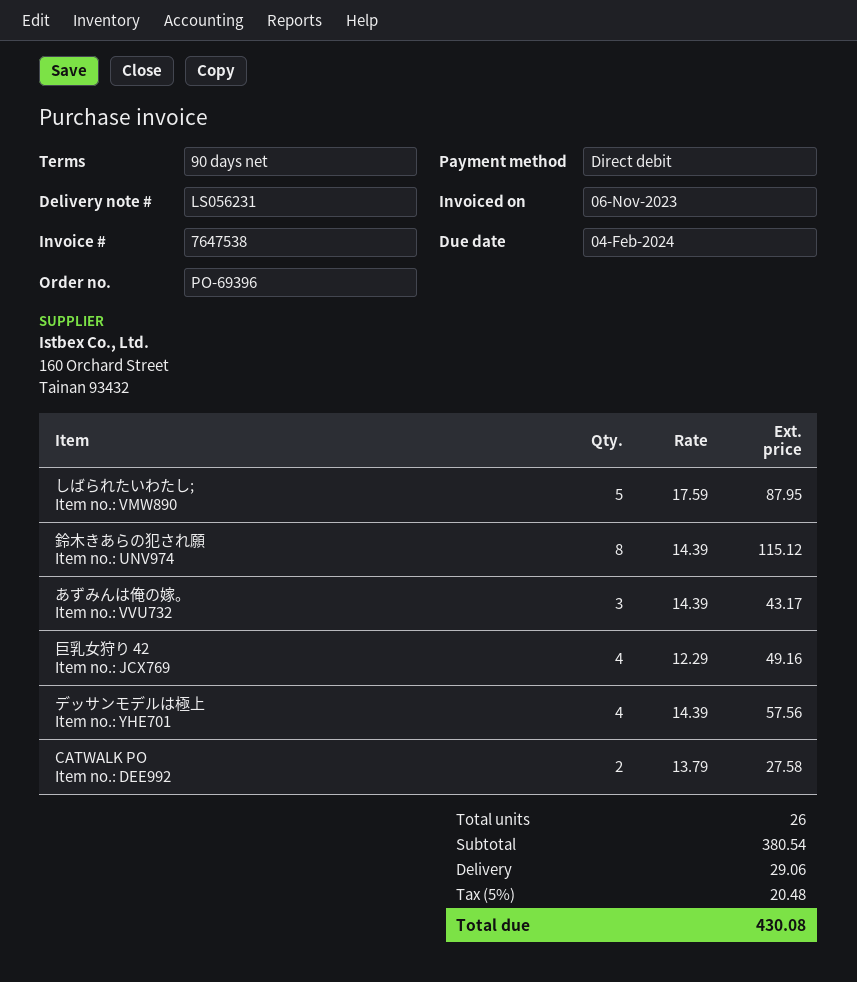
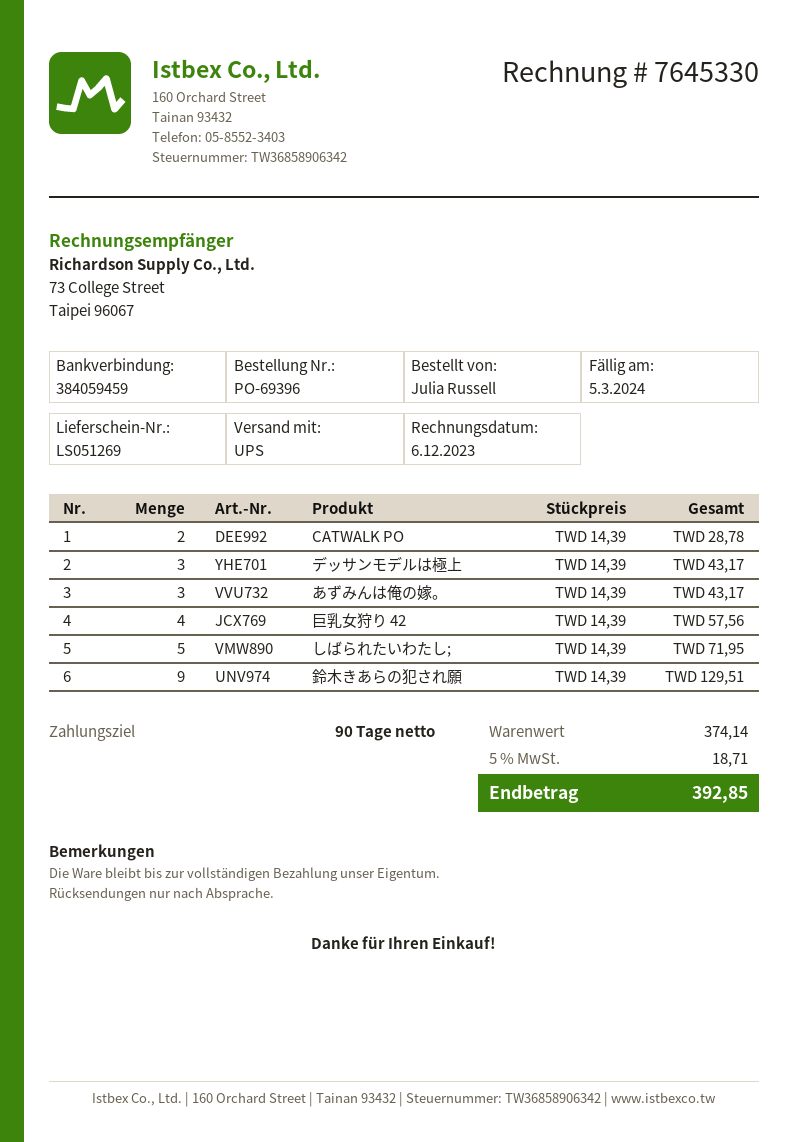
delivery note number: LS056231 -> LS051269
invoice number: 7647538 -> 7645330
invoice date: 2023-11-06 -> 2023-12-06
due date: 2024-02-04 -> 2024-03-05
しばられたいわたし;: 5 x 17.59 = 87.95 -> 5 x 14.39 = 71.95
鈴木きあらの犯され願: 8 x 14.39 = 115.12 -> 9 x 14.39 = 129.51
巨乳女狩り 42: 4 x 12.29 = 49.16 -> 4 x 14.39 = 57.56
デッサンモデルは極上: 4 x 14.39 = 57.56 -> 3 x 14.39 = 43.17
CATWALK PO: 2 x 13.79 = 27.58 -> 2 x 14.39 = 28.78
subtotal: 380.54 -> 374.14
shipping: 29.06 -> none
tax: 5% = 20.48 -> 5% = 18.71
total: 430.08 -> 392.85

